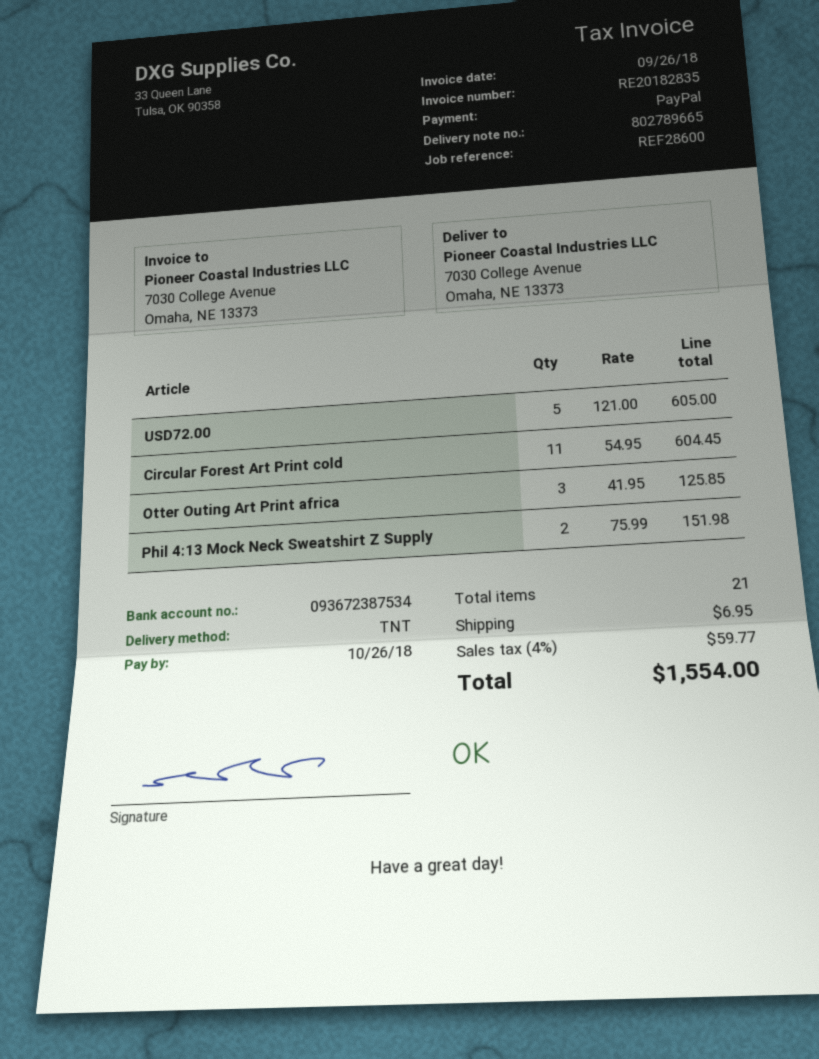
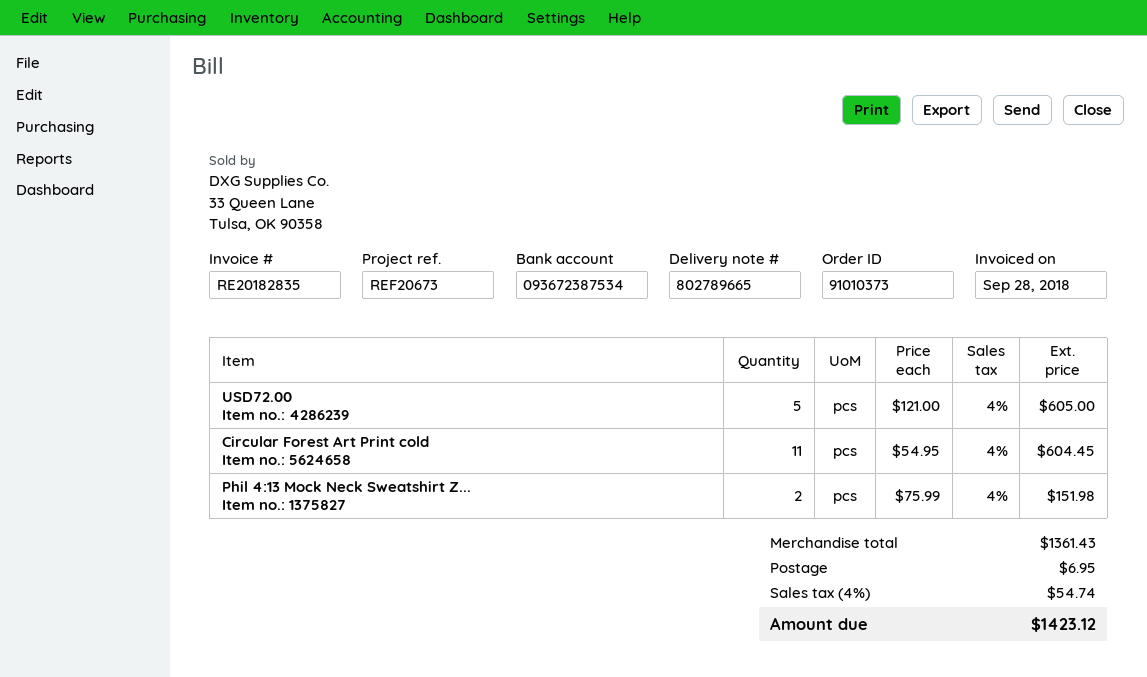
invoice date: 2018-09-26 -> 2018-09-28
reference: REF28600 -> REF20673
Otter Outing Art Print africa: 3 x 41.95 = 125.85 -> none
tax: 4% = 59.77 -> 4% = 54.74
total: 1554.00 -> 1423.12

